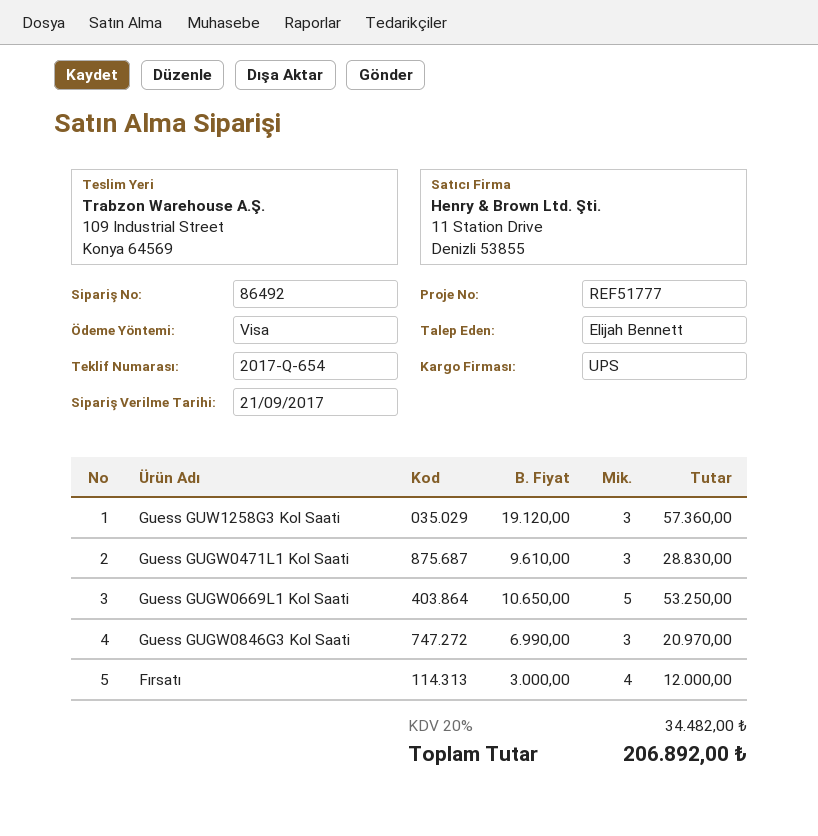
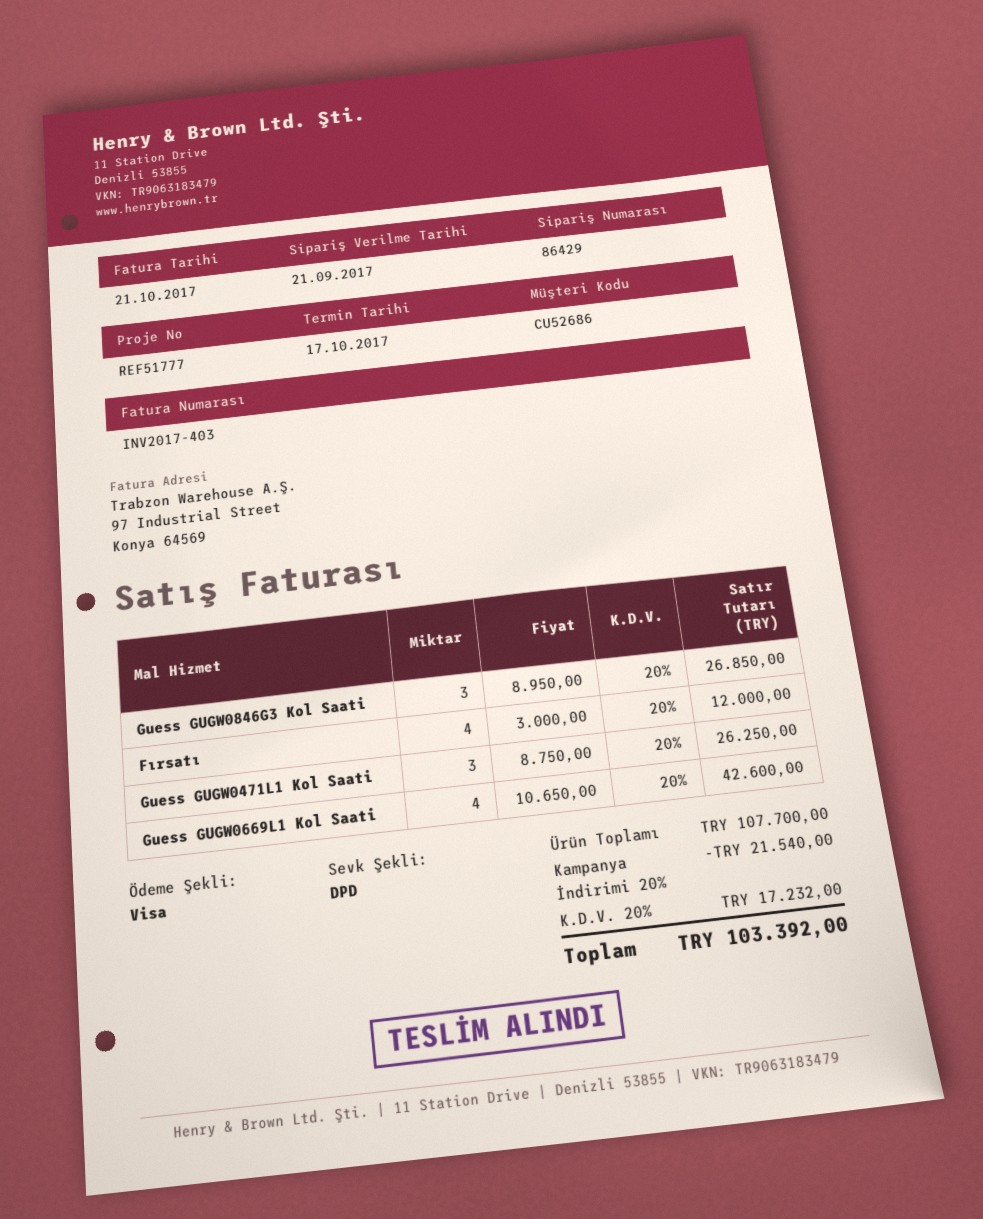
order number: 86492 -> 86429
shipping method: UPS -> DPD
Guess GUW1258G3 Kol Saati: 3 x 19120.00 = 57360.00 -> none
Guess GUGW0471L1 Kol Saati: 3 x 9610.00 = 28830.00 -> 3 x 8750.00 = 26250.00
Guess GUGW0669L1 Kol Saati: 5 x 10650.00 = 53250.00 -> 4 x 10650.00 = 42600.00
Guess GUGW0846G3 Kol Saati: 3 x 6990.00 = 20970.00 -> 3 x 8950.00 = 26850.00
discount: none -> 20% = 21540.00
tax: 20% = 34482.00 -> 20% = 17232.00
total: 206892.00 -> 103392.00

